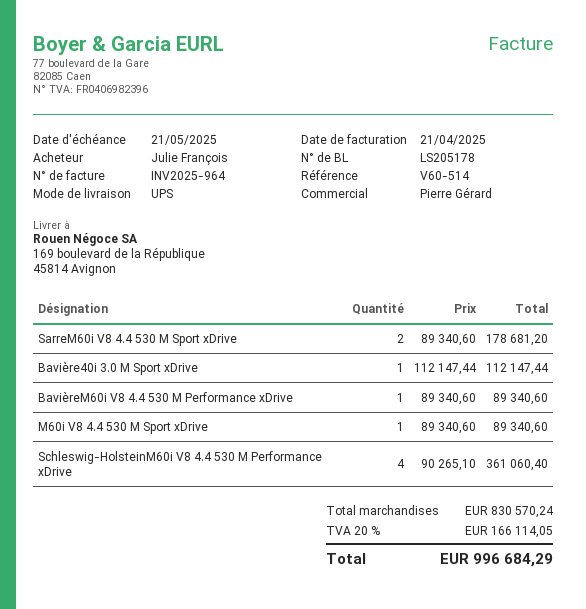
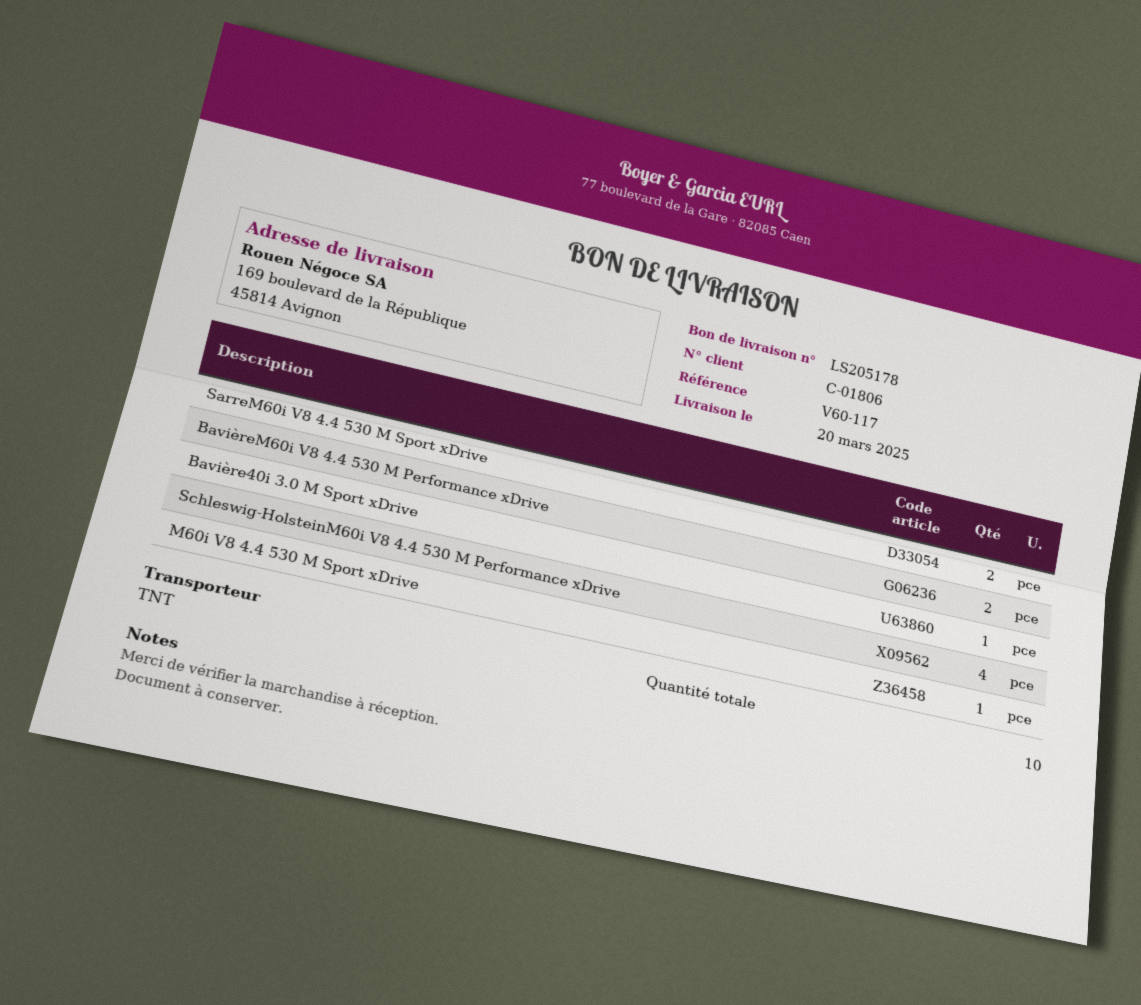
reference: V60-514 -> V60-117
shipping method: UPS -> TNT
BavièreM60i V8 4.4 530 M Performance xDrive: 1 -> 2

